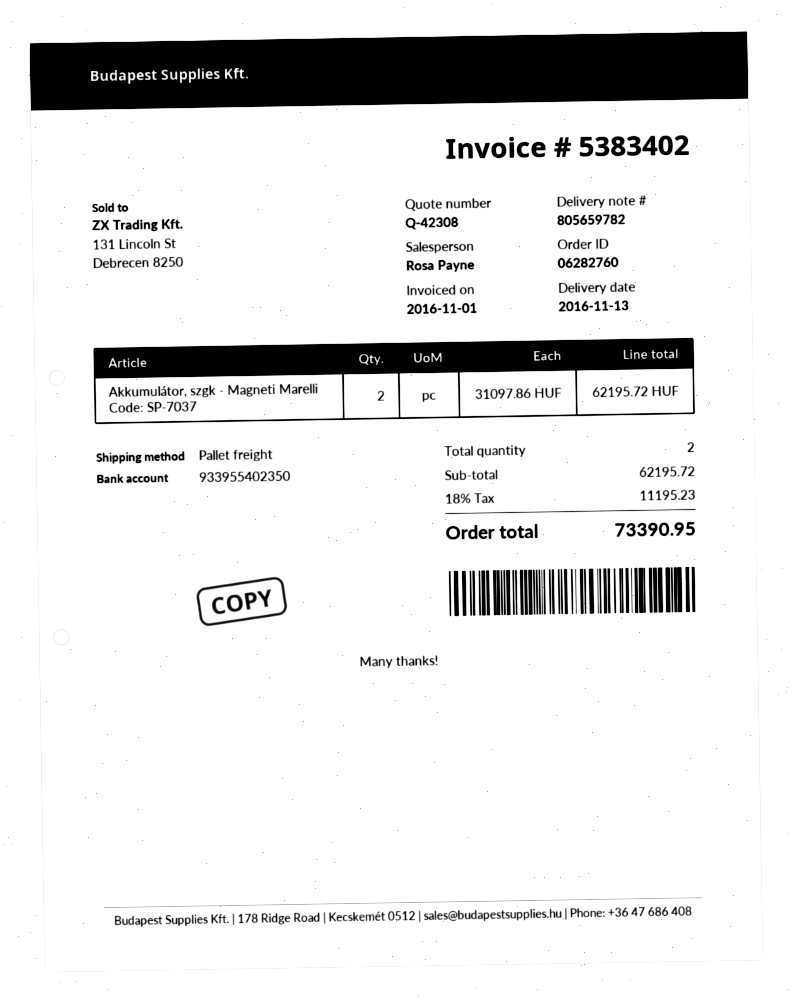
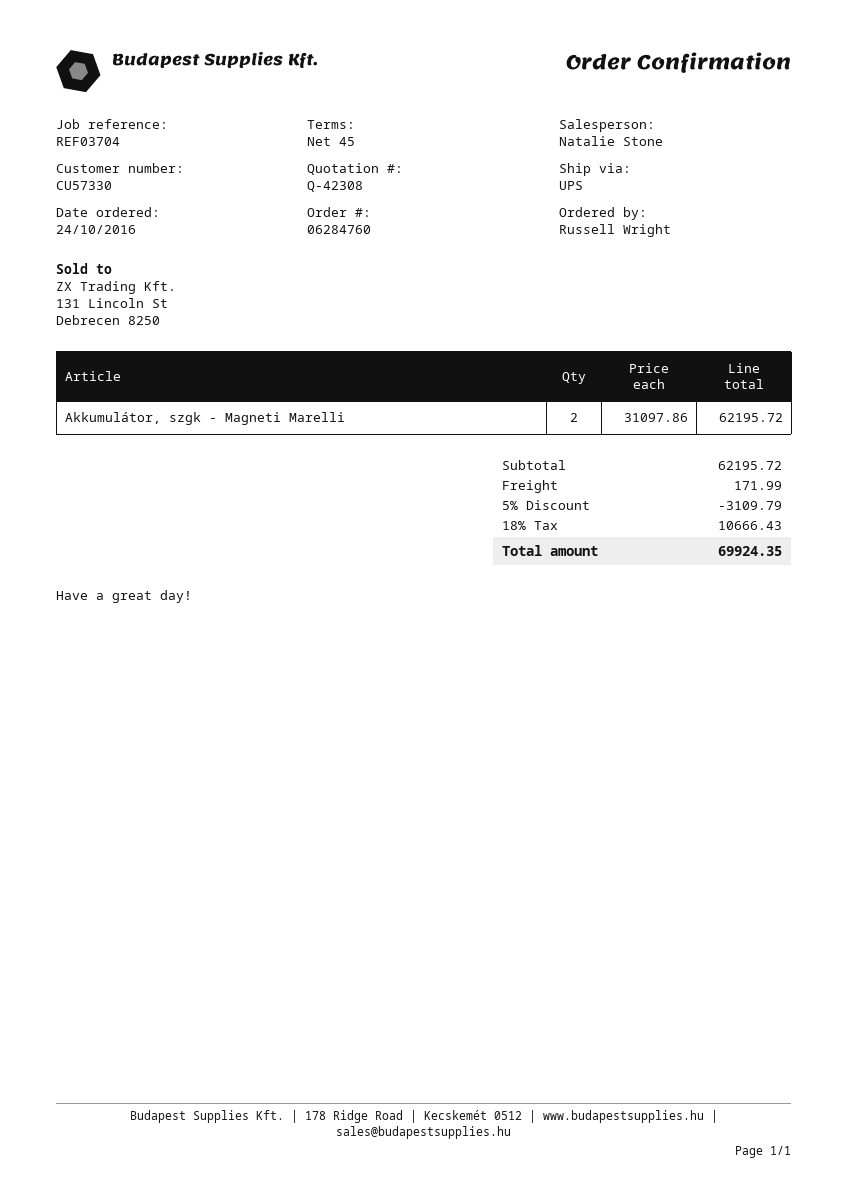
order number: 06282760 -> 06284760
sales rep: Rosa Payne -> Natalie Stone
shipping method: pallet freight -> UPS
discount: none -> 5% = 3109.79
shipping: none -> 171.99
tax: 18% = 11195.23 -> 18% = 10666.43
total: 73390.95 -> 69924.35

